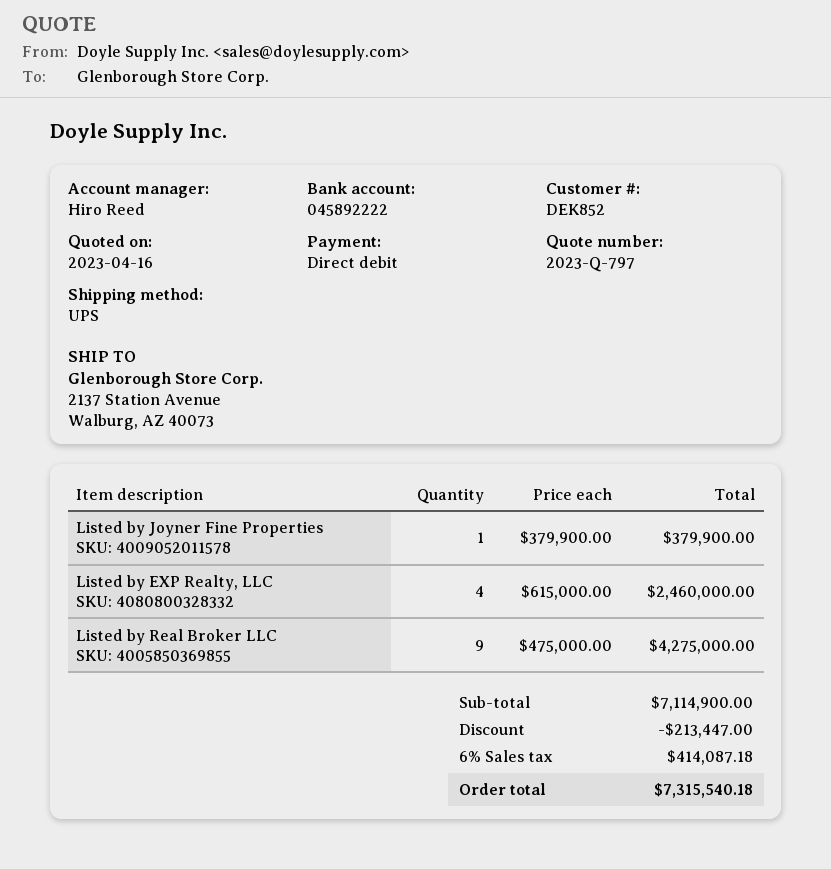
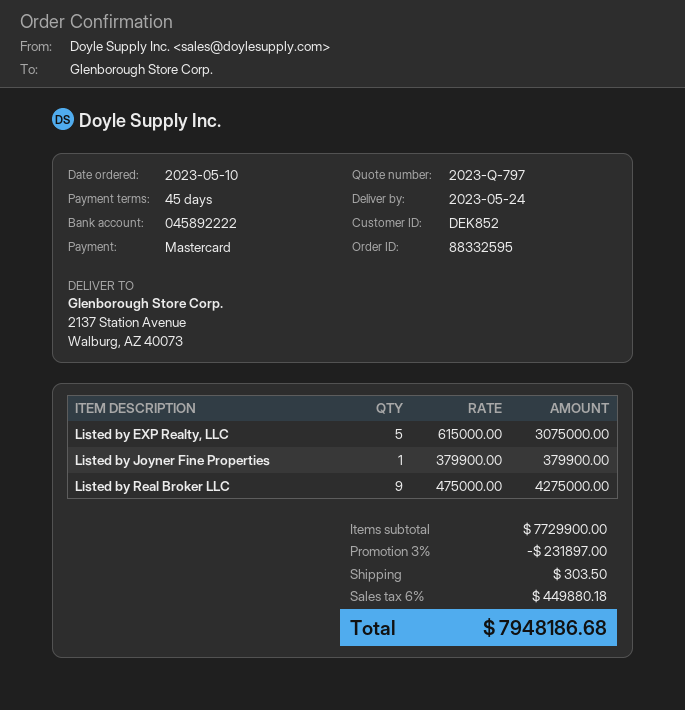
payment method: direct debit -> Mastercard
Listed by EXP Realty, LLC: 4 x 615000.00 = 2460000.00 -> 5 x 615000.00 = 3075000.00
subtotal: 7114900.00 -> 7729900.00
discount: 213447.00 -> 231897.00
shipping: none -> 303.50
tax: 6% = 414087.18 -> 6% = 449880.18
total: 7315540.18 -> 7948186.68

